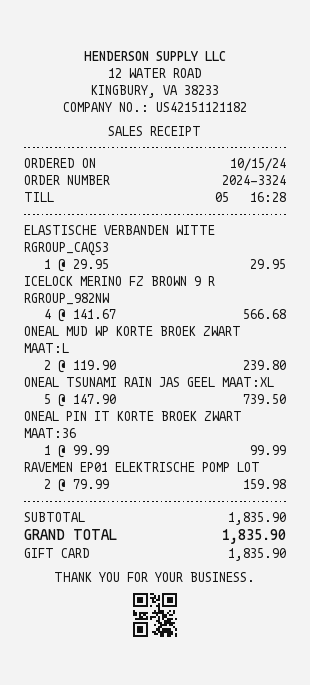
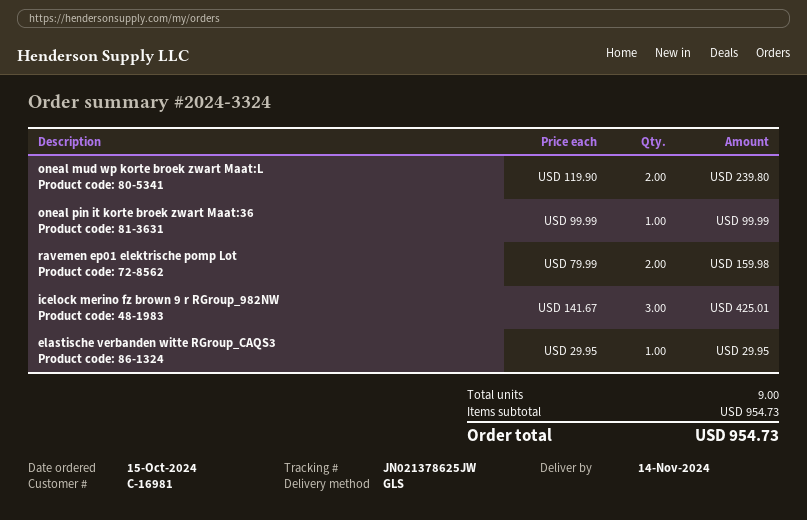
ICELOCK MERINO FZ BROWN 9 R RGROUP_982NW: 4 x 141.67 = 566.68 -> 3 x 141.67 = 425.01
ONEAL TSUNAMI RAIN JAS GEEL MAAT:XL: 5 x 147.90 = 739.50 -> none
subtotal: 1835.90 -> 954.73
total: 1835.90 -> 954.73

